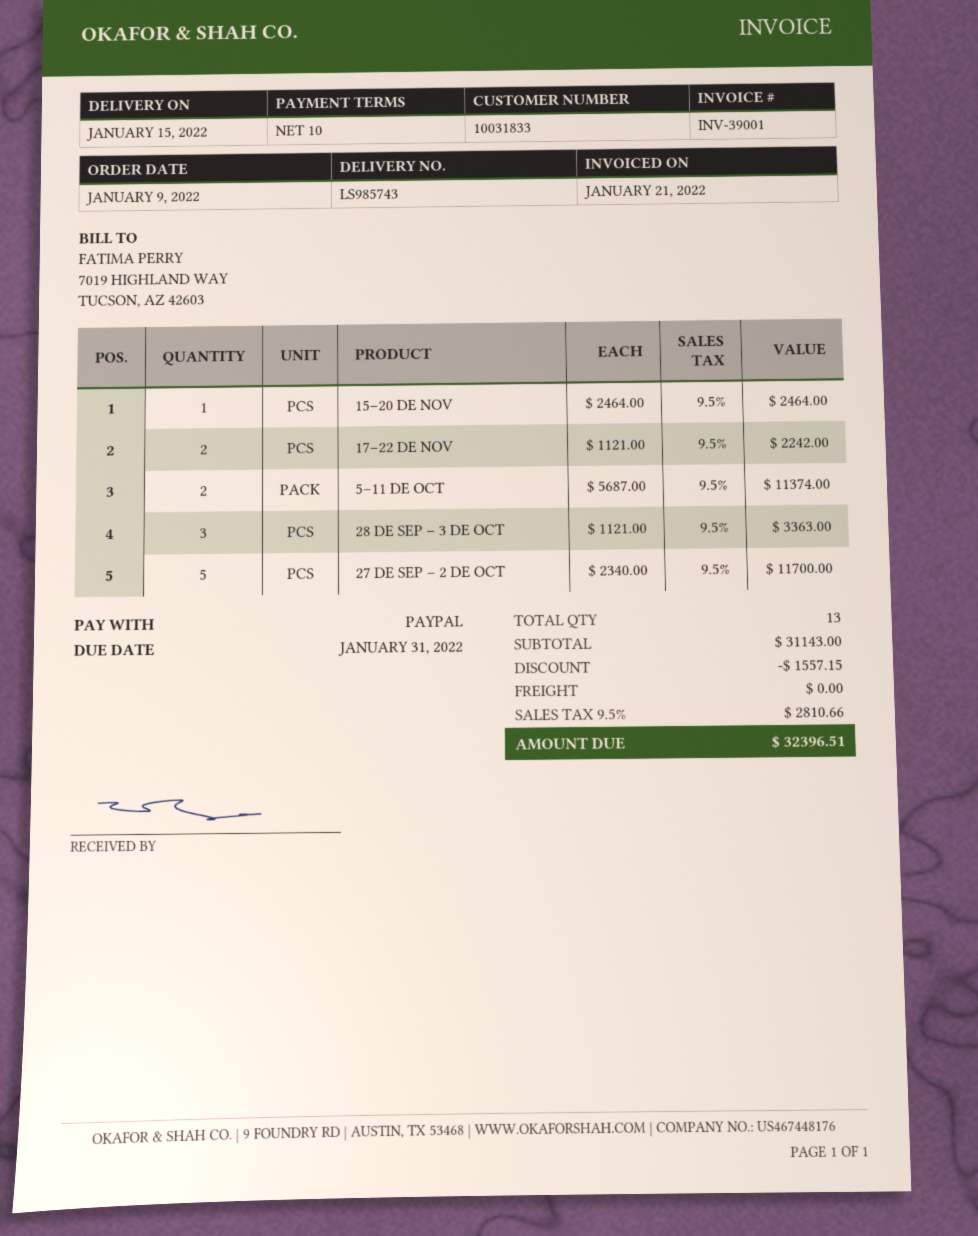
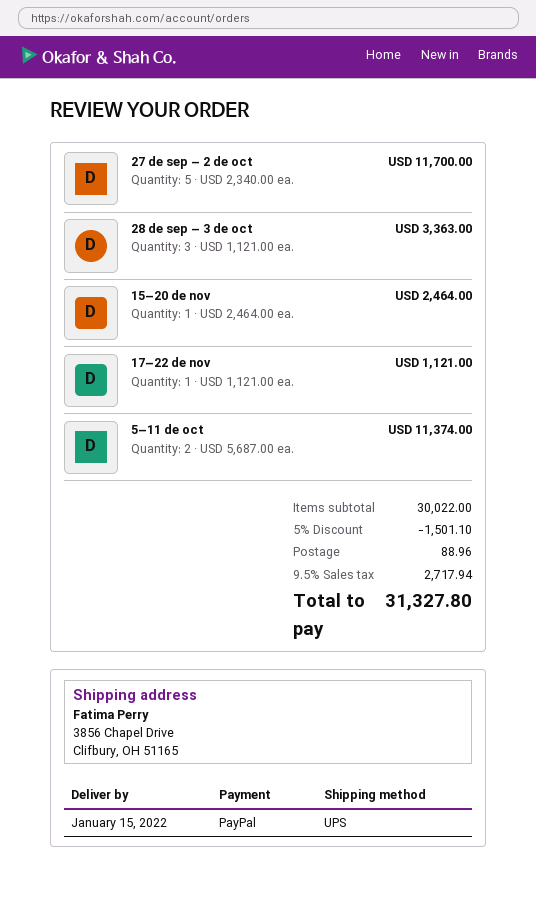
17–22 DE NOV: 2 x 1121.00 = 2242.00 -> 1 x 1121.00 = 1121.00
subtotal: 31143.00 -> 30022.00
discount: 1557.15 -> 1501.10
shipping: 0.00 -> 88.96
tax: 9.5% = 2810.66 -> 9.5% = 2717.94
total: 32396.51 -> 31327.80

